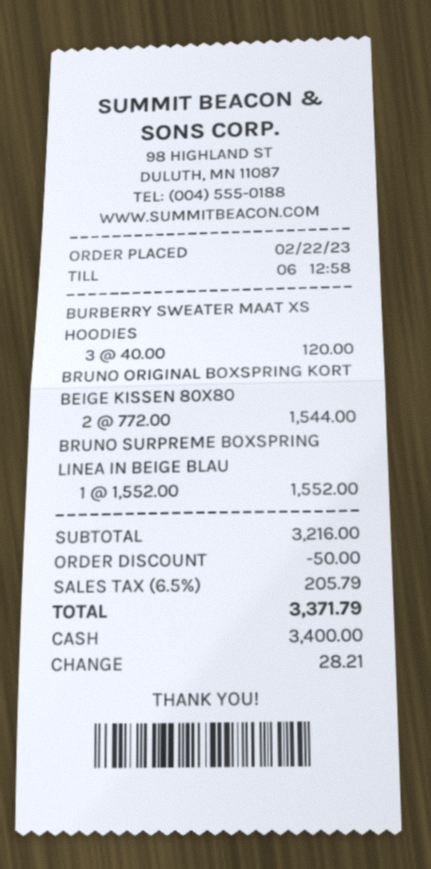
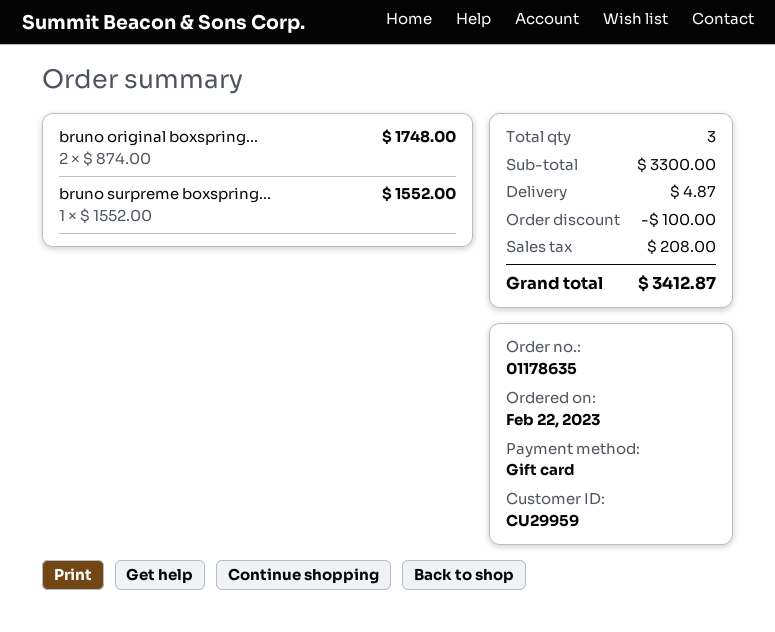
payment method: cash -> gift card
BURBERRY SWEATER MAAT XS HOODIES: 3 x 40.00 = 120.00 -> none
BRUNO ORIGINAL BOXSPRING KORT BEIGE KISSEN 80X80: 2 x 772.00 = 1544.00 -> 2 x 874.00 = 1748.00
subtotal: 3216.00 -> 3300.00
discount: 50.00 -> 100.00
shipping: none -> 4.87
tax: 205.79 -> 208.00
total: 3371.79 -> 3412.87

